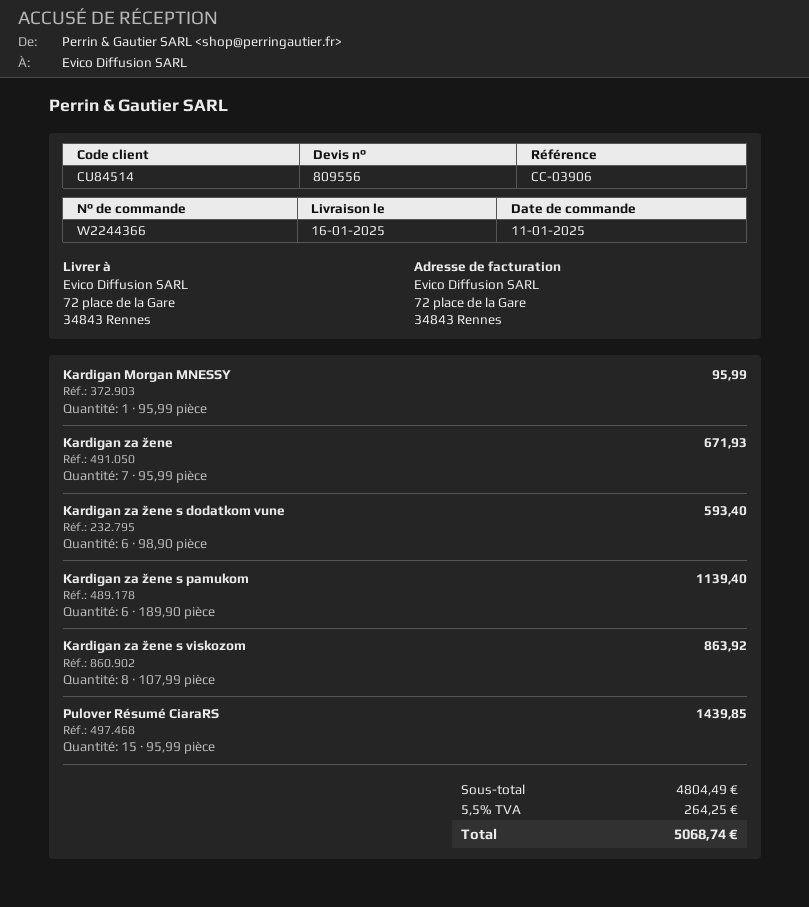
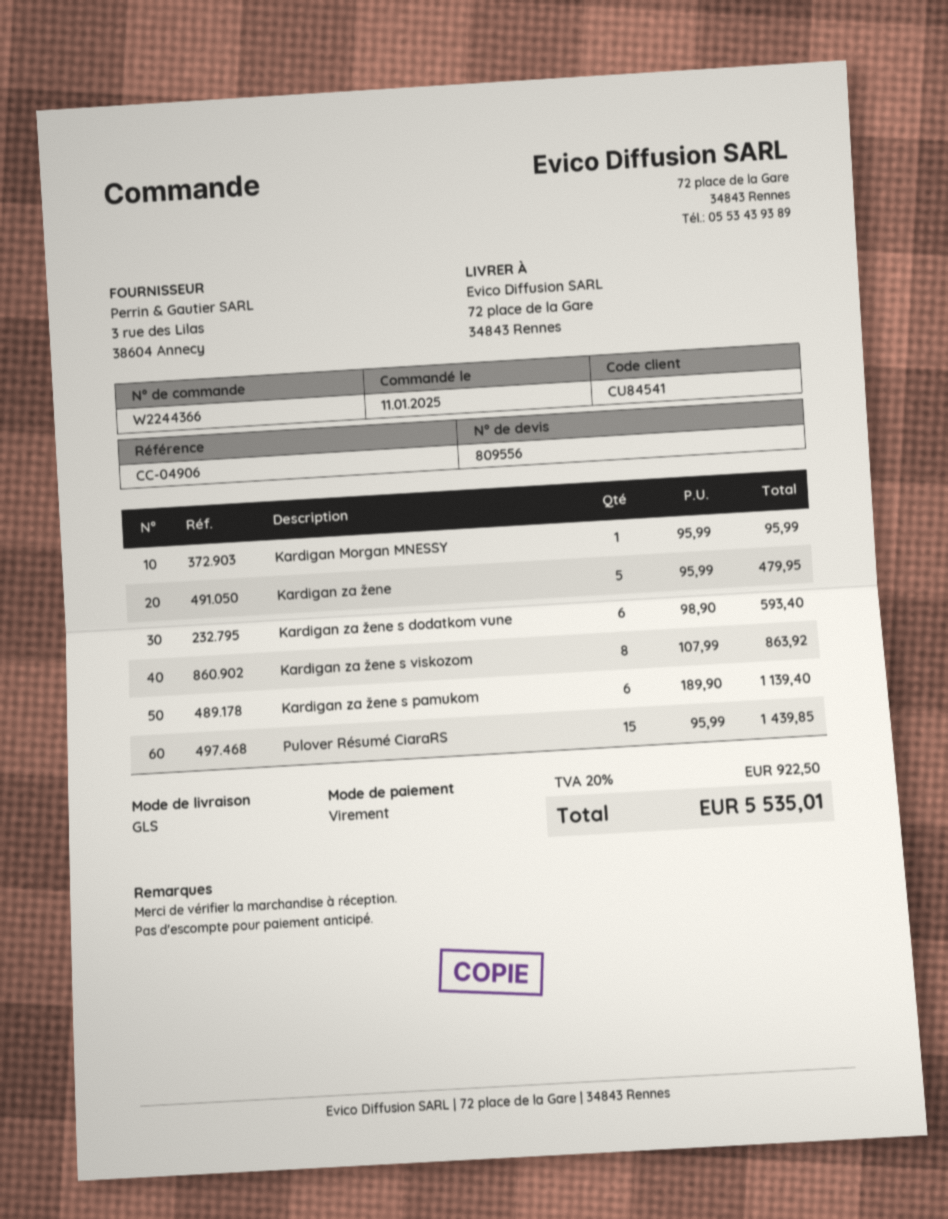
customer number: CU84514 -> CU84541
reference: CC-03906 -> CC-04906
Kardigan za žene: 7 x 95.99 = 671.93 -> 5 x 95.99 = 479.95
tax: 5.5% = 264.25 -> 20% = 922.50
total: 5068.74 -> 5535.01

